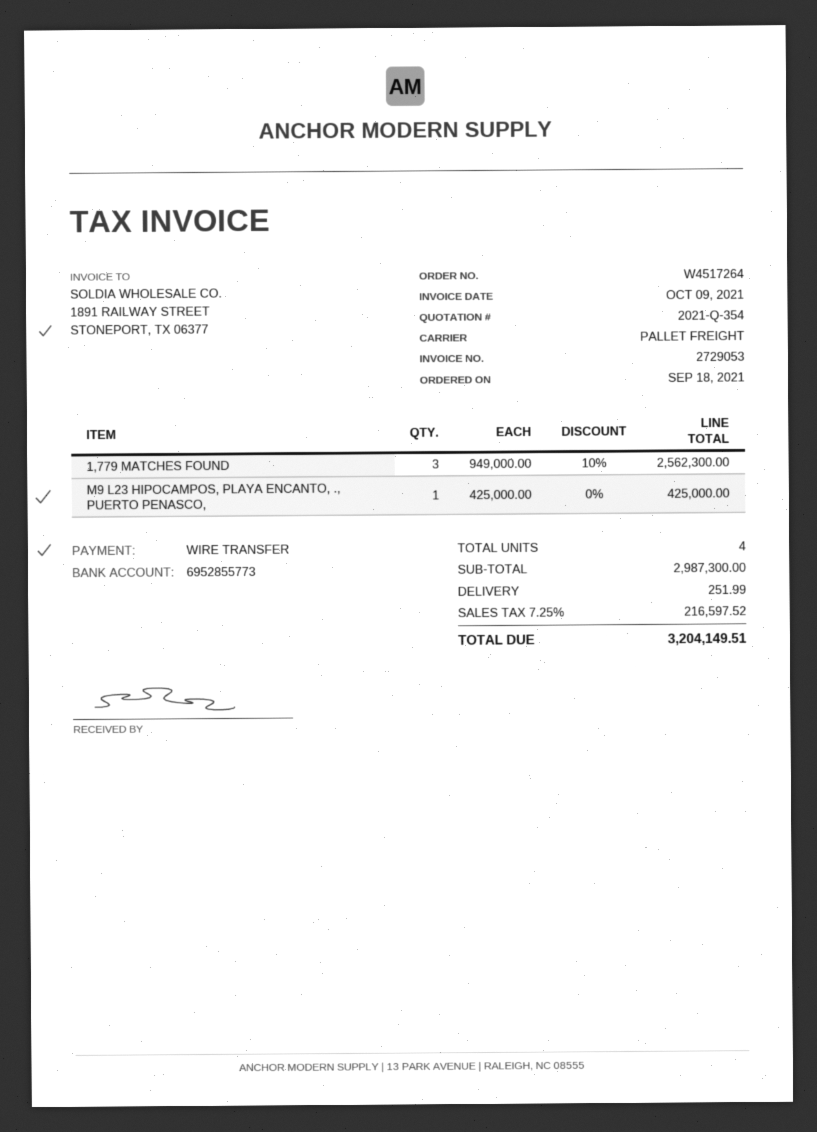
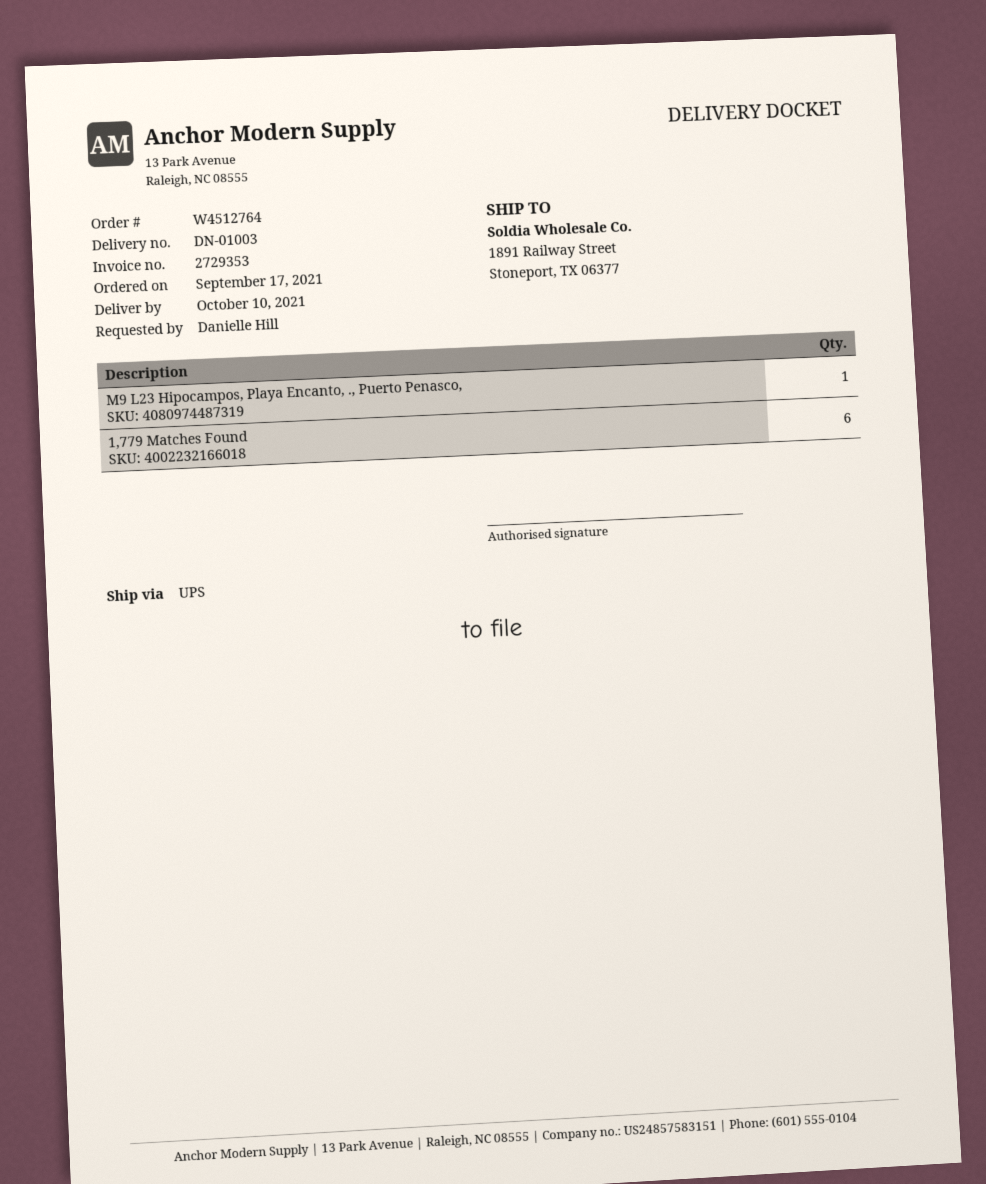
order number: W4517264 -> W4512764
order date: 2021-09-18 -> 2021-09-17
invoice number: 2729053 -> 2729353
shipping method: pallet freight -> UPS
1,779 MATCHES FOUND: 3 -> 6

